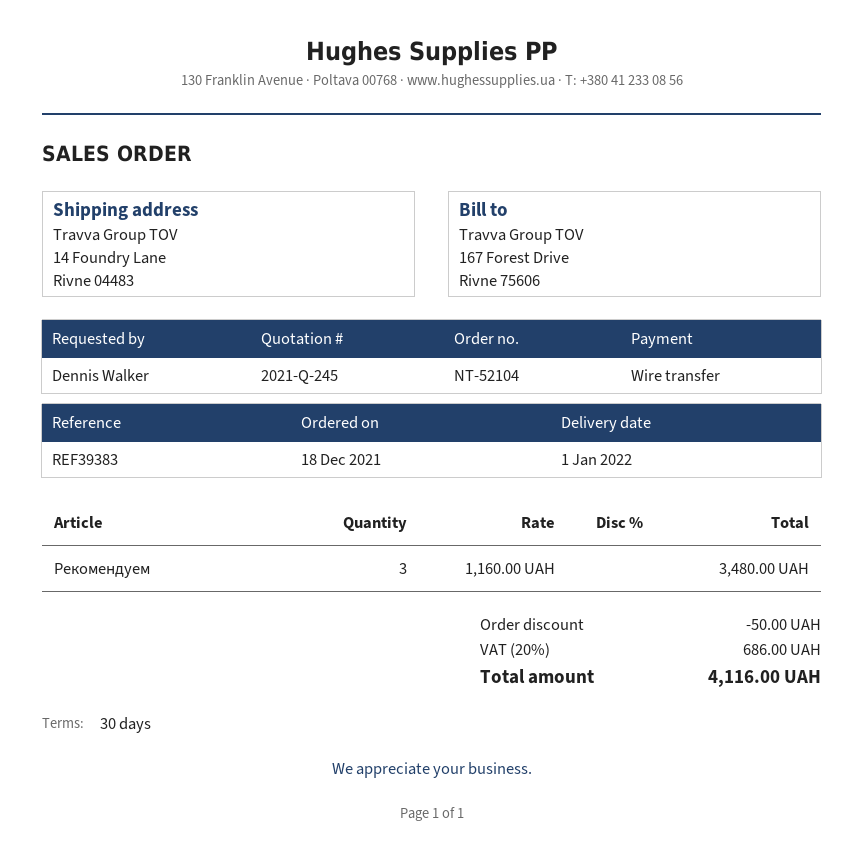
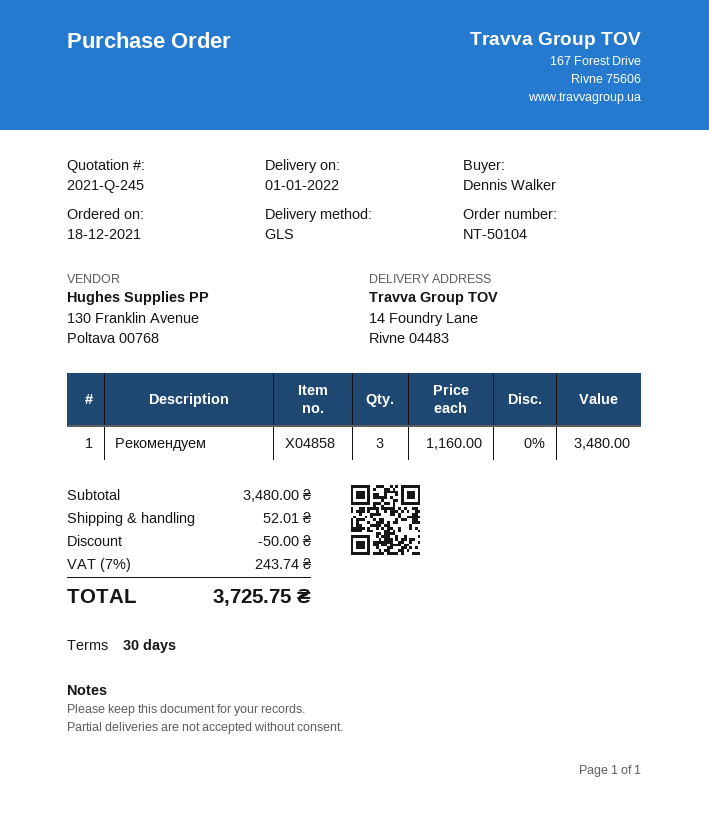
order number: NT-52104 -> NT-50104
shipping: none -> 52.01
tax: 20% = 686.00 -> 7% = 243.74
total: 4116.00 -> 3725.75

